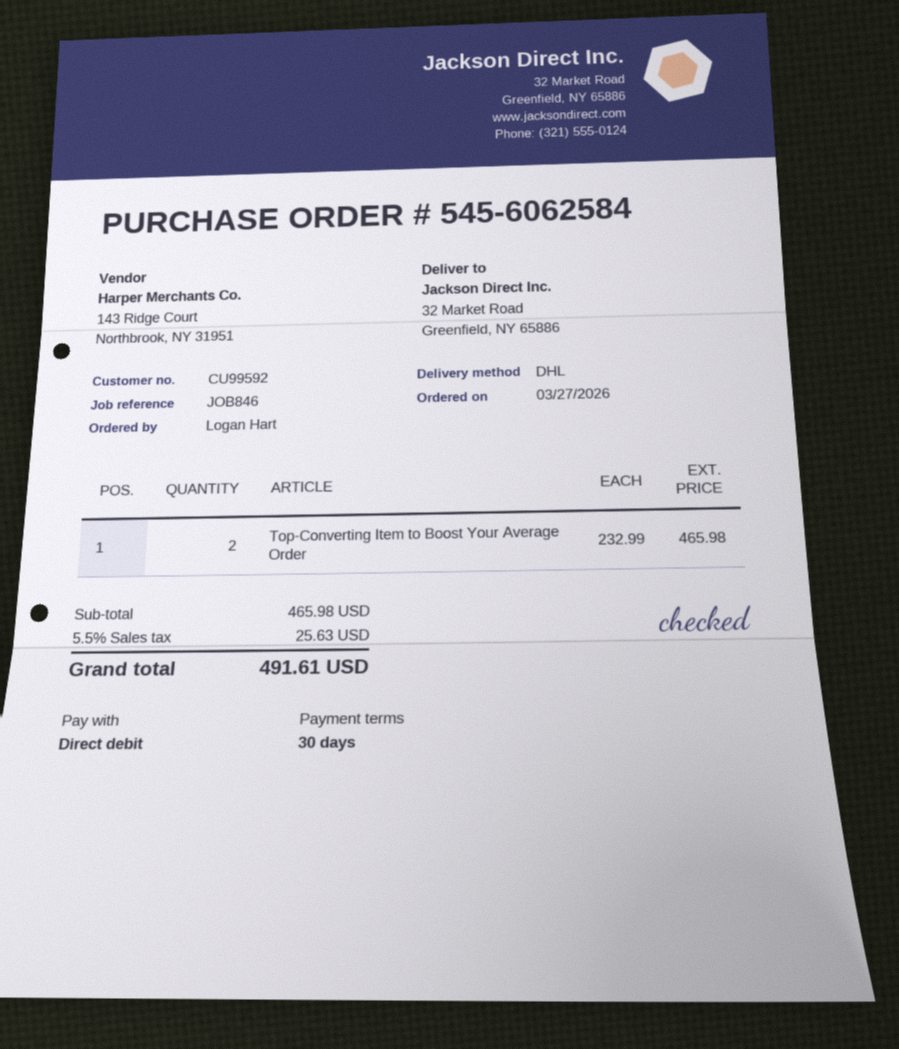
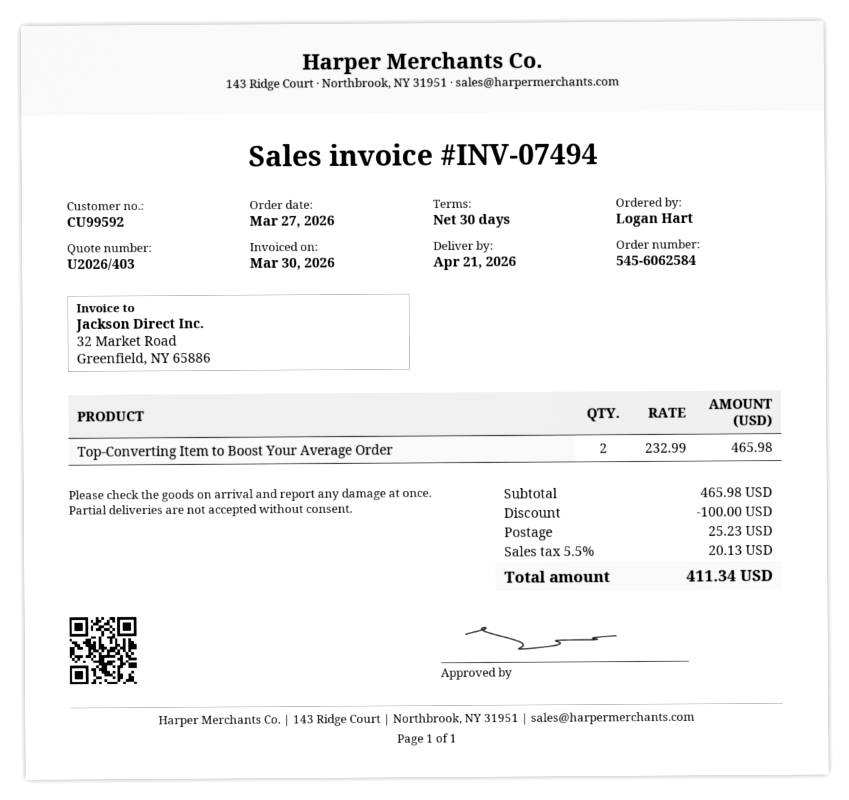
discount: none -> 100.00
shipping: none -> 25.23
tax: 5.5% = 25.63 -> 5.5% = 20.13
total: 491.61 -> 411.34

